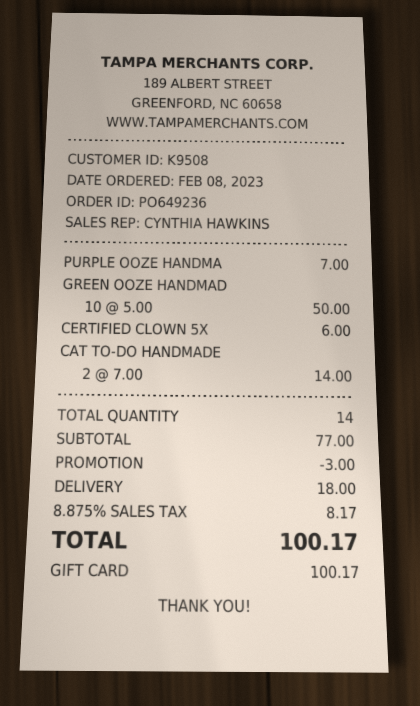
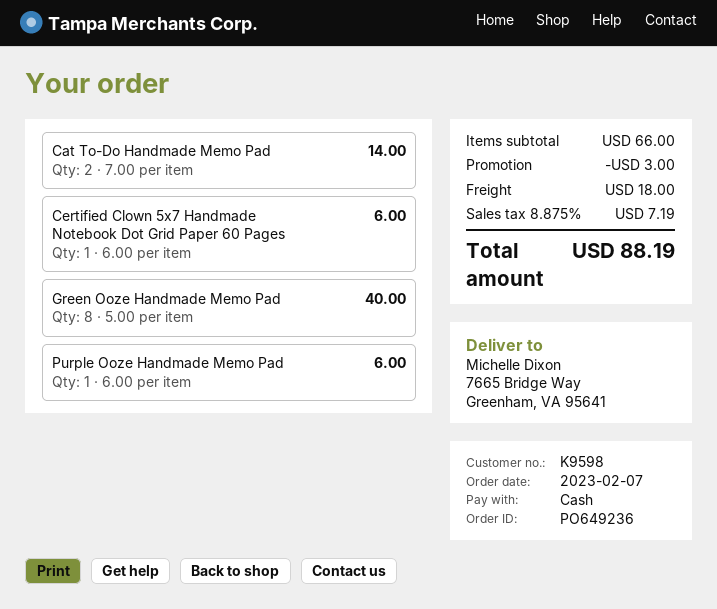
order date: 2023-02-08 -> 2023-02-07
customer number: K9508 -> K9598
payment method: gift card -> cash
PURPLE OOZE HANDMA: 1 x 7.00 = 7.00 -> 1 x 6.00 = 6.00
GREEN OOZE HANDMAD: 10 x 5.00 = 50.00 -> 8 x 5.00 = 40.00
subtotal: 77.00 -> 66.00
tax: 8.875% = 8.17 -> 8.875% = 7.19
total: 100.17 -> 88.19

